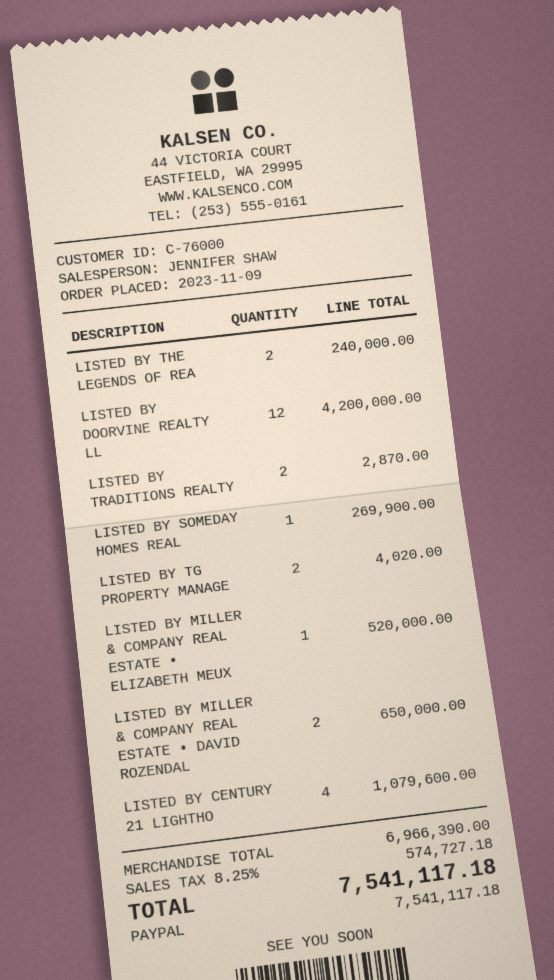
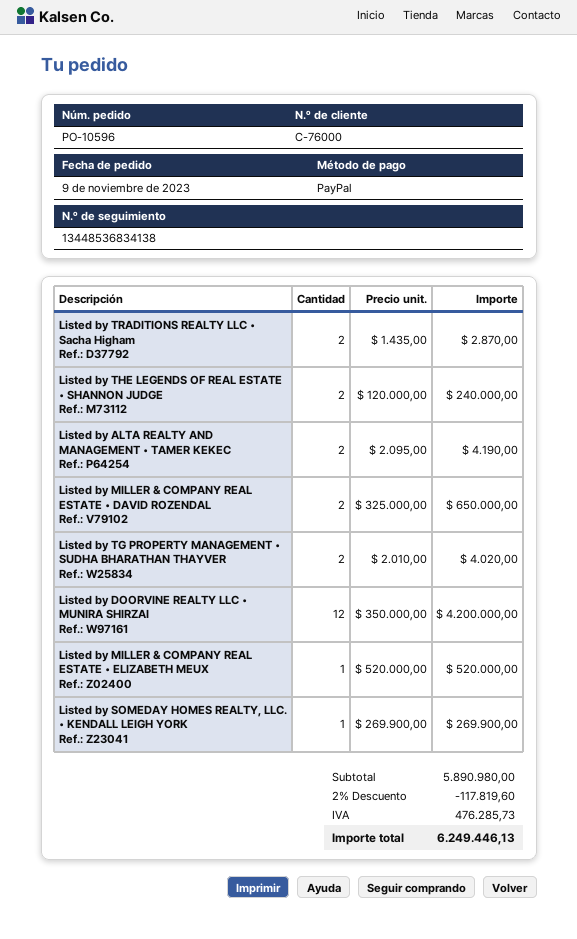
LISTED BY CENTURY 21 LIGHTHO: 4 for 1079600.00 -> none
Listed by ALTA REALTY AND MANAGEMENT • TAMER KEKEC: none -> 2 for 4190.00
subtotal: 6966390.00 -> 5890980.00
discount: none -> 2% = 117819.60
tax: 574727.18 -> 476285.73
total: 7541117.18 -> 6249446.13

